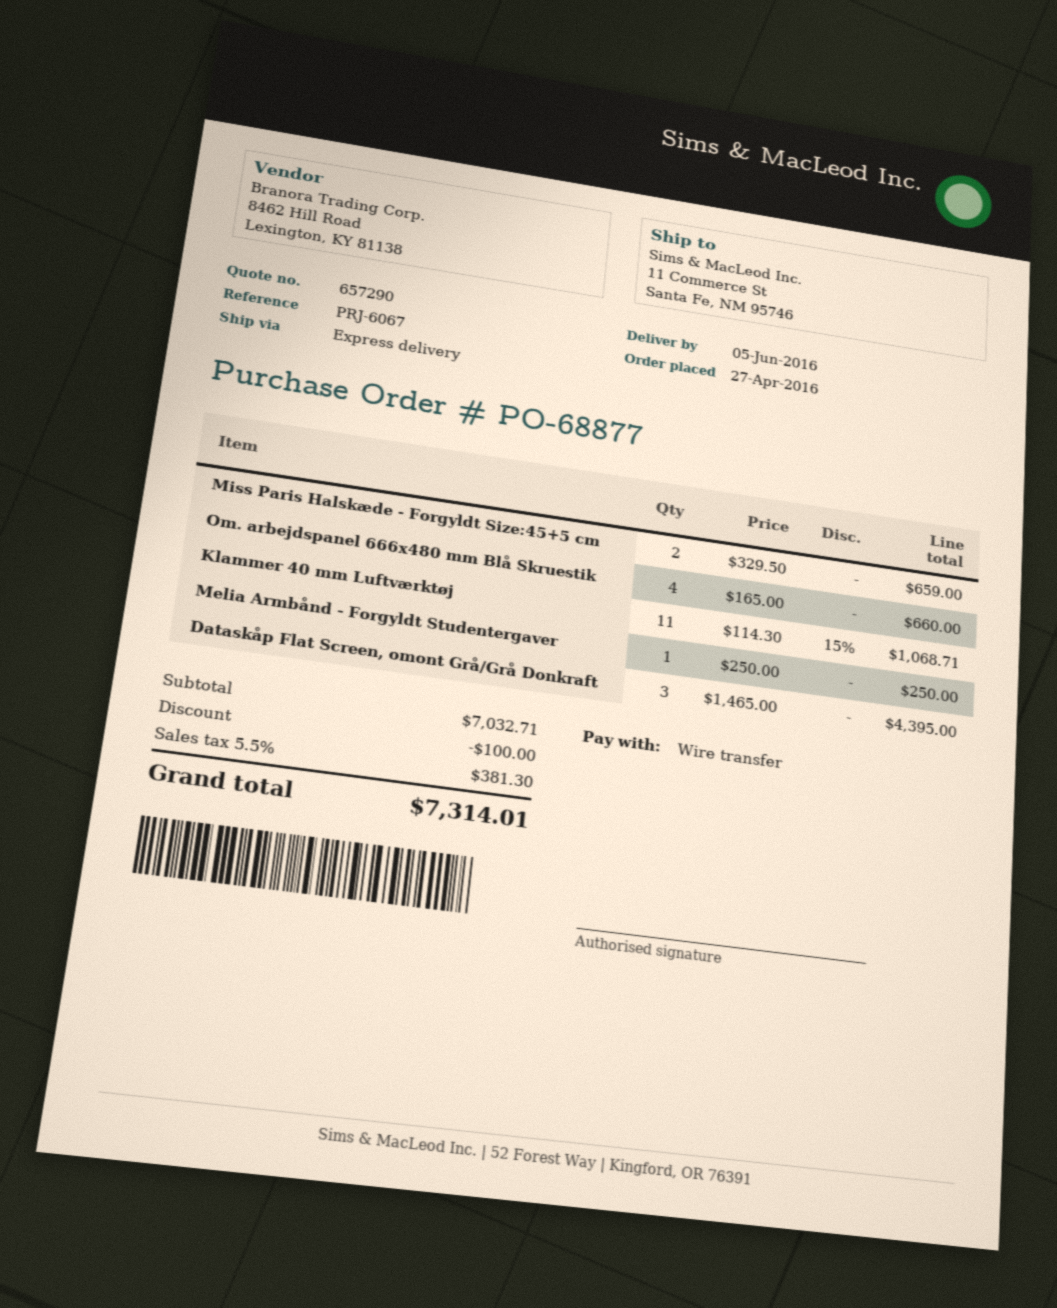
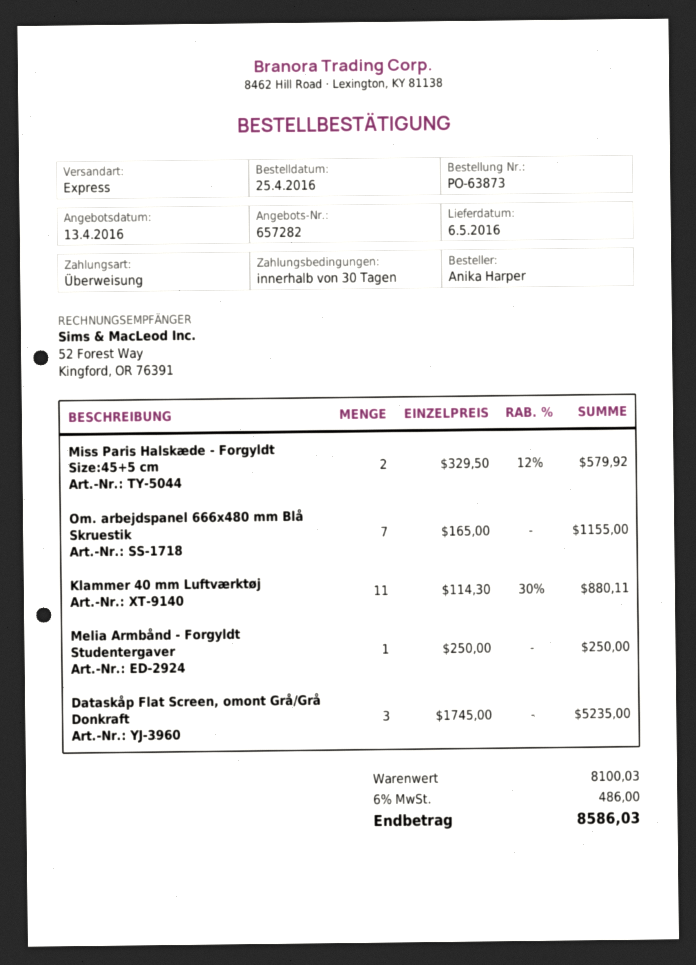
quote number: 657290 -> 657282
order number: PO-68877 -> PO-63873
order date: 2016-04-27 -> 2016-04-25
delivery date: 2016-06-05 -> 2016-05-06
Miss Paris Halskæde - Forgyldt Size:45+5 cm: 2 x 329.50 = 659.00 -> 2 x 329.50 - 12% = 579.92
Om. arbejdspanel 666x480 mm Blå Skruestik: 4 x 165.00 = 660.00 -> 7 x 165.00 = 1155.00
Klammer 40 mm Luftværktøj: 11 x 114.30 - 15% = 1068.71 -> 11 x 114.30 - 30% = 880.11
Dataskåp Flat Screen, omont Grå/Grå Donkraft: 3 x 1465.00 = 4395.00 -> 3 x 1745.00 = 5235.00
subtotal: 7032.71 -> 8100.03
discount: 100.00 -> none
tax: 5.5% = 381.30 -> 6% = 486.00
total: 7314.01 -> 8586.03

